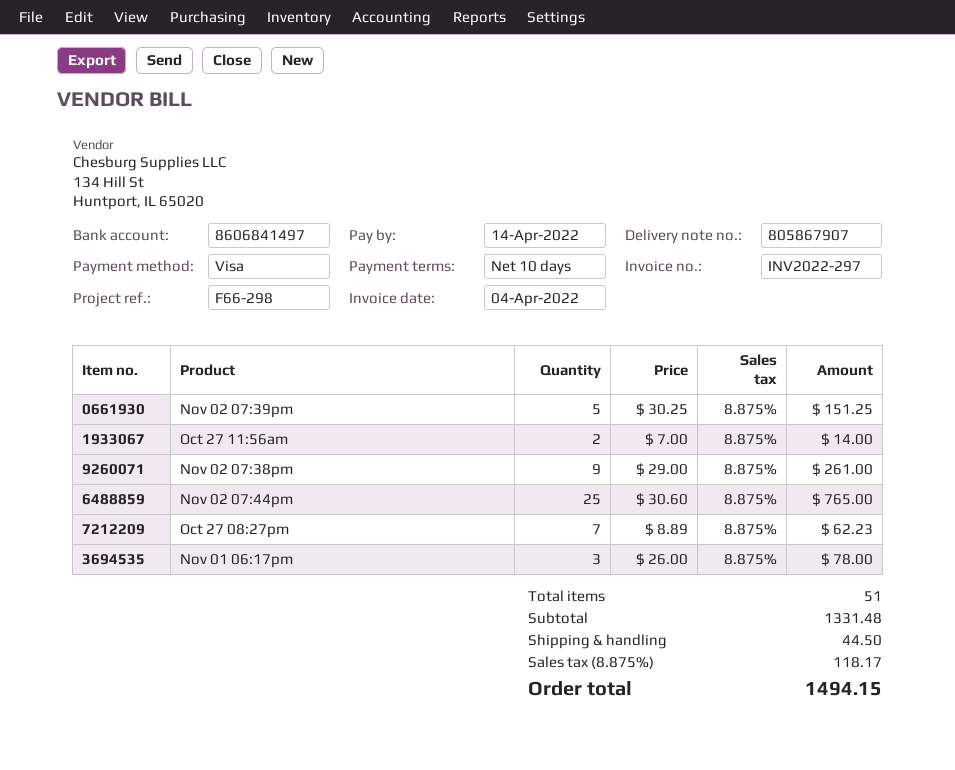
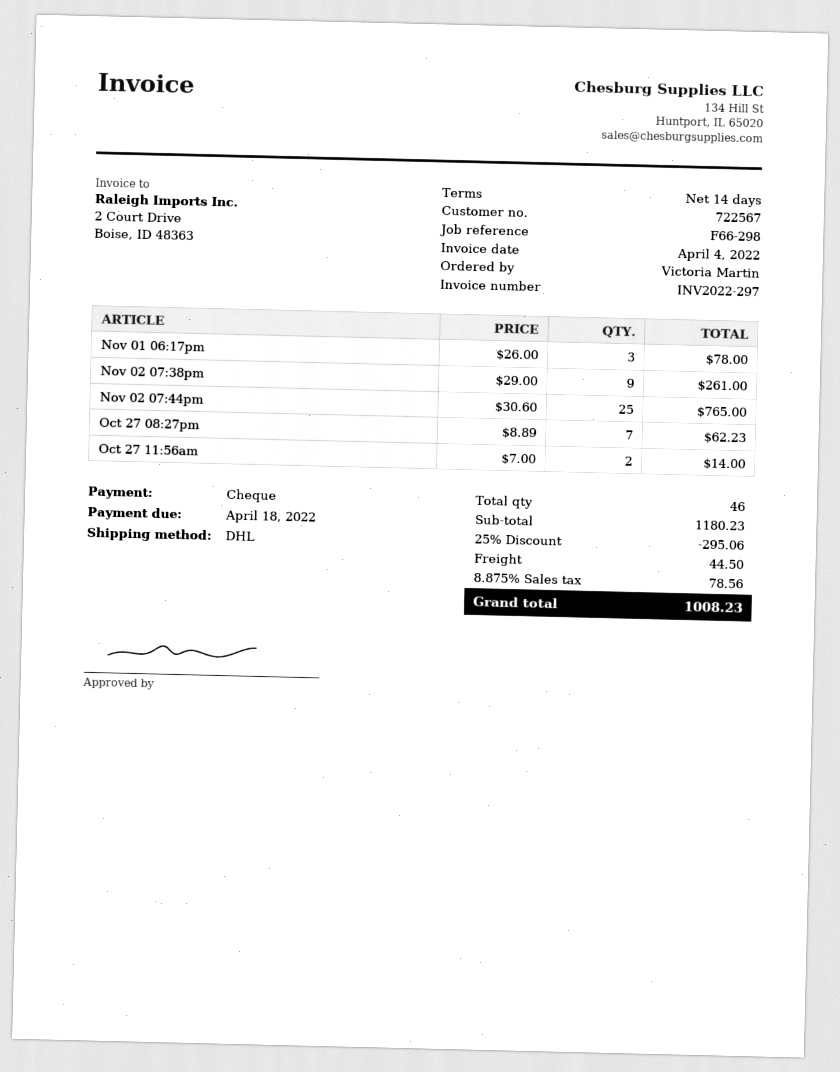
payment terms: 10 days -> 14 days
due date: 2022-04-14 -> 2022-04-18
payment method: Visa -> cheque
Nov 02 07:39pm: 5 x 30.25 = 151.25 -> none
total quantity: 51 -> 46
subtotal: 1331.48 -> 1180.23
discount: none -> 25% = 295.06
tax: 8.875% = 118.17 -> 8.875% = 78.56
total: 1494.15 -> 1008.23

